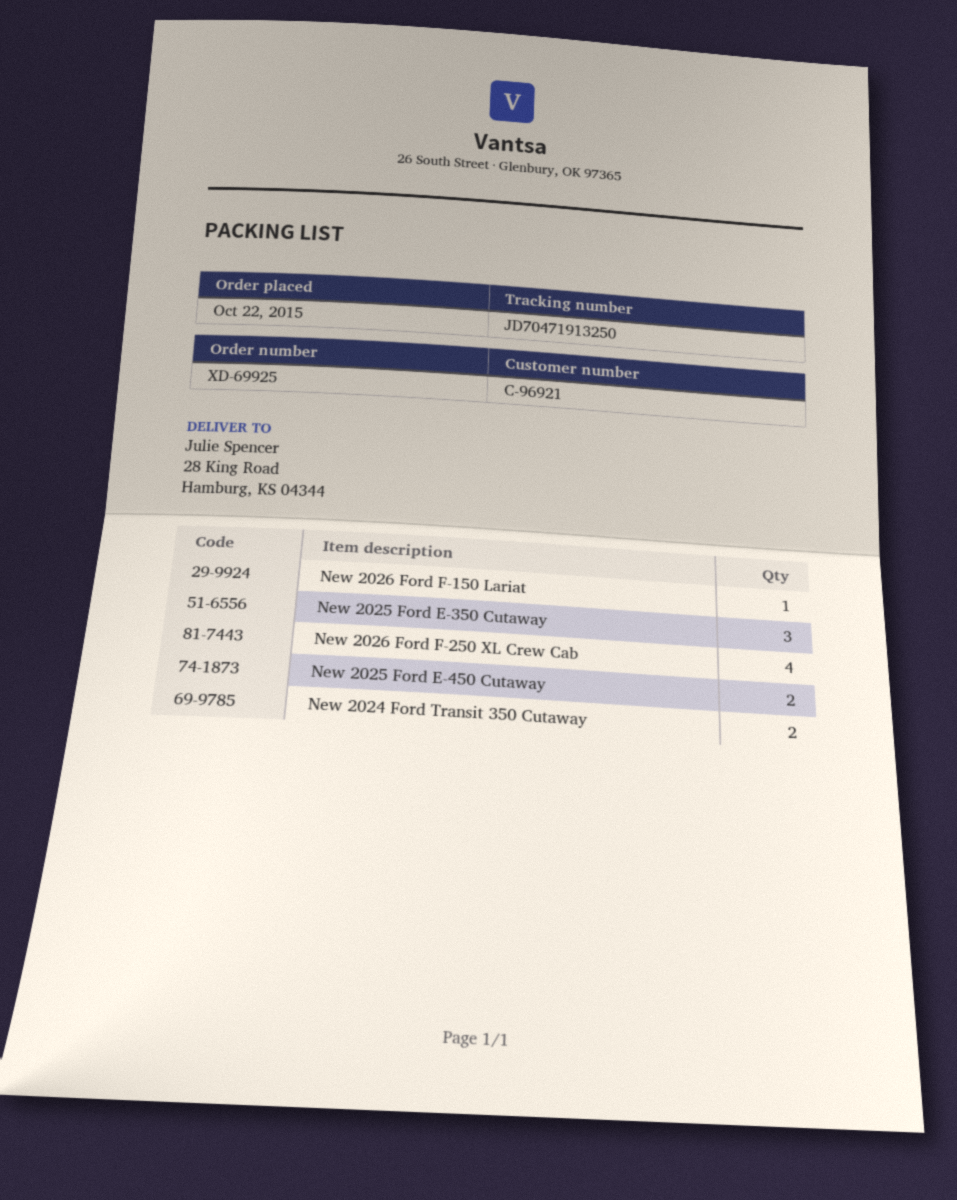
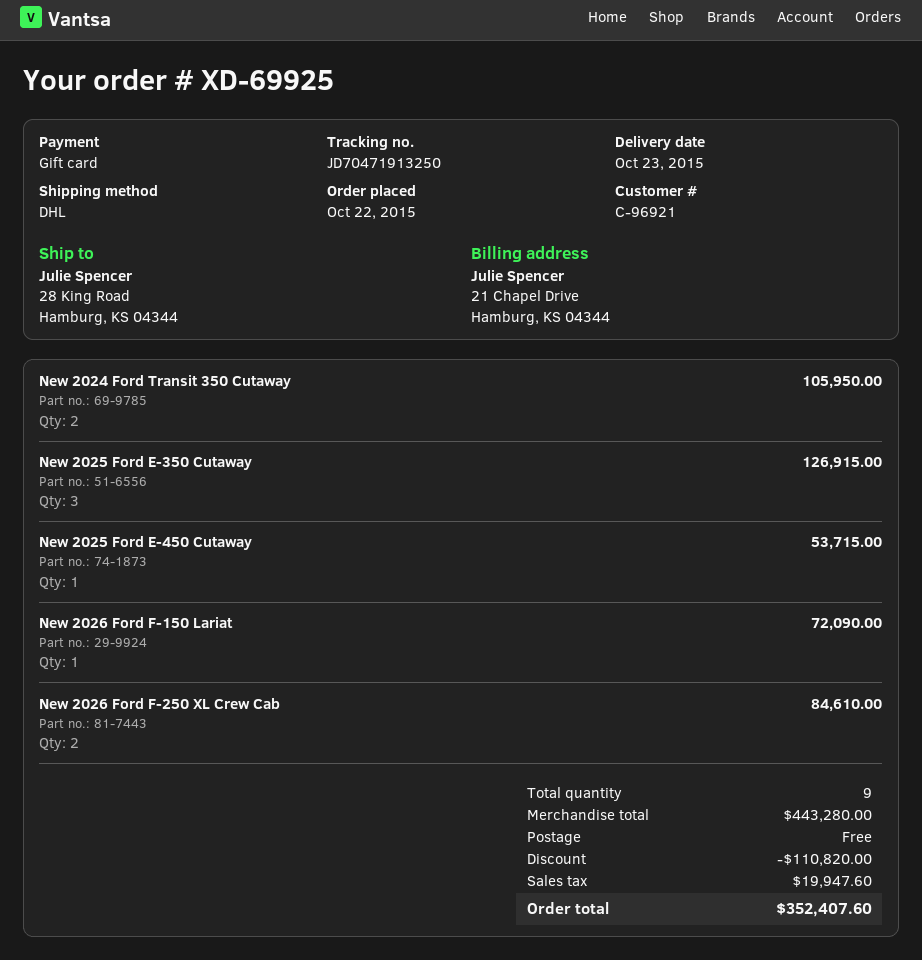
New 2026 Ford F-250 XL Crew Cab: 4 -> 2
New 2025 Ford E-450 Cutaway: 2 -> 1

